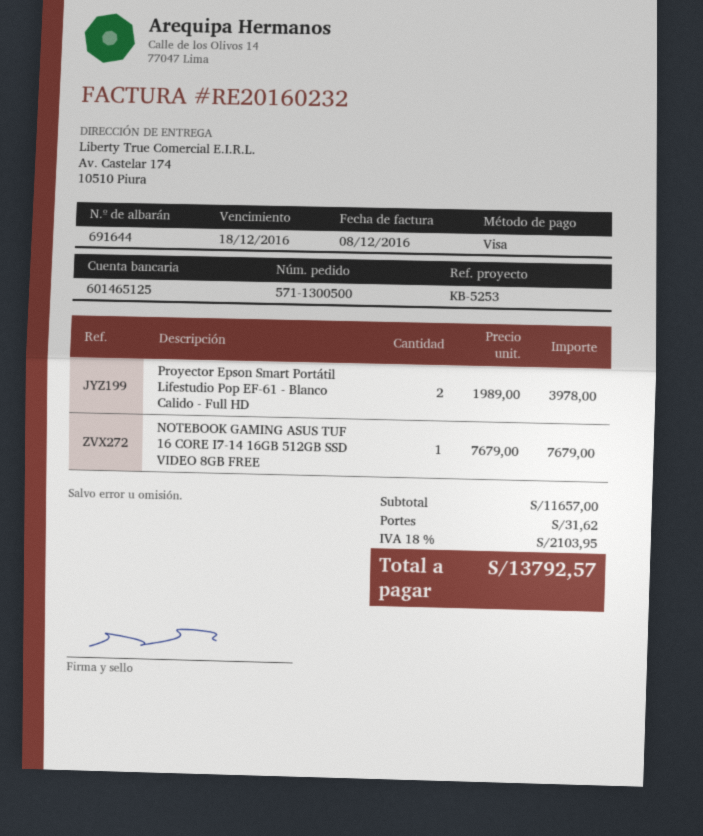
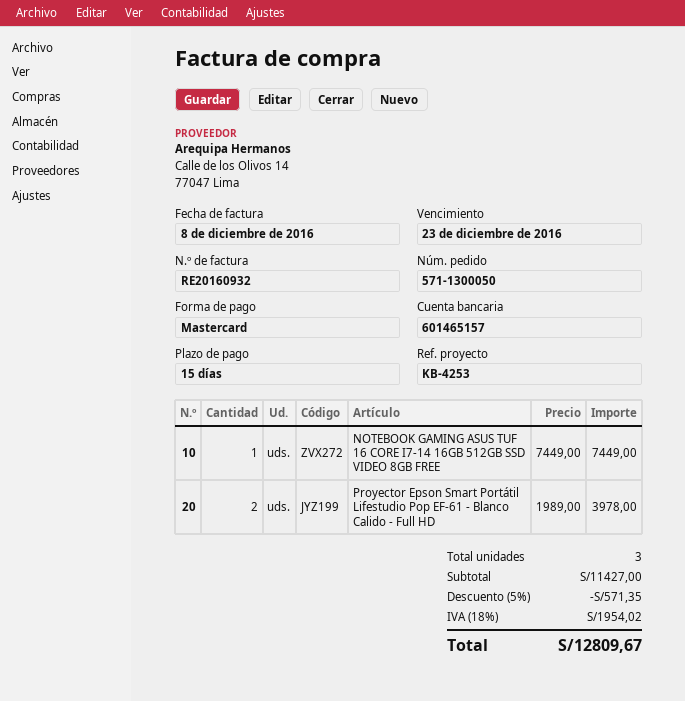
order number: 571-1300500 -> 571-1300050
invoice number: RE20160232 -> RE20160932
due date: 2016-12-18 -> 2016-12-23
reference: KB-5253 -> KB-4253
payment method: Visa -> Mastercard
bank account: 601465125 -> 601465157
NOTEBOOK GAMING ASUS TUF 16 CORE I7-14 16GB 512GB SSD VIDEO 8GB FREE: 1 x 7679.00 = 7679.00 -> 1 x 7449.00 = 7449.00
subtotal: 11657.00 -> 11427.00
discount: none -> 5% = 571.35
shipping: 31.62 -> none
tax: 18% = 2103.95 -> 18% = 1954.02
total: 13792.57 -> 12809.67

